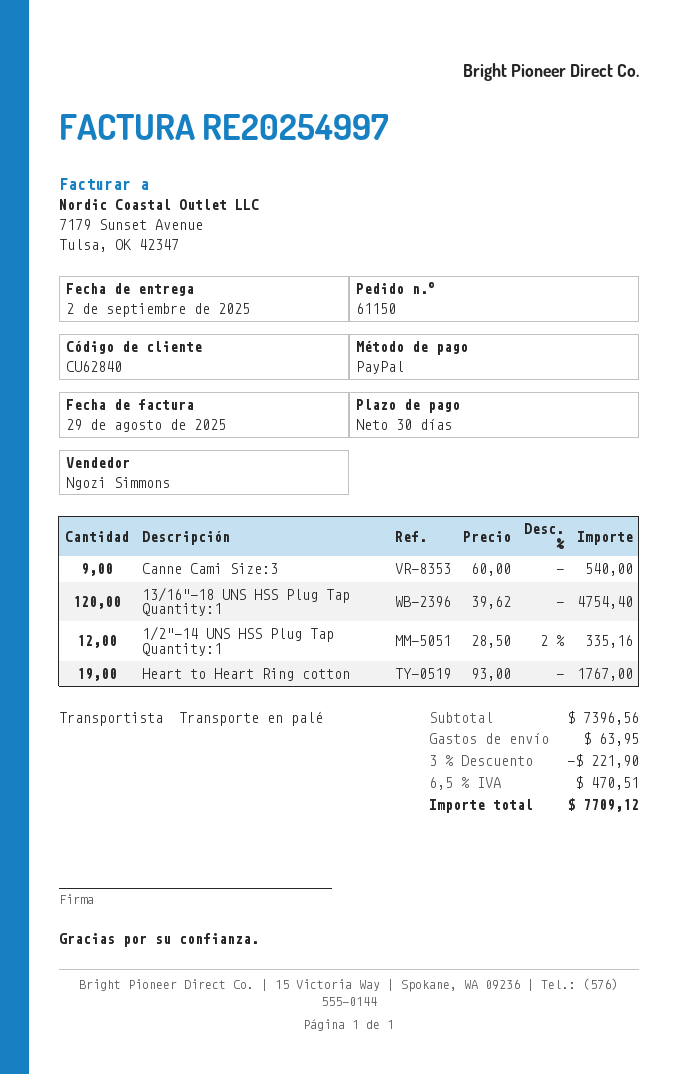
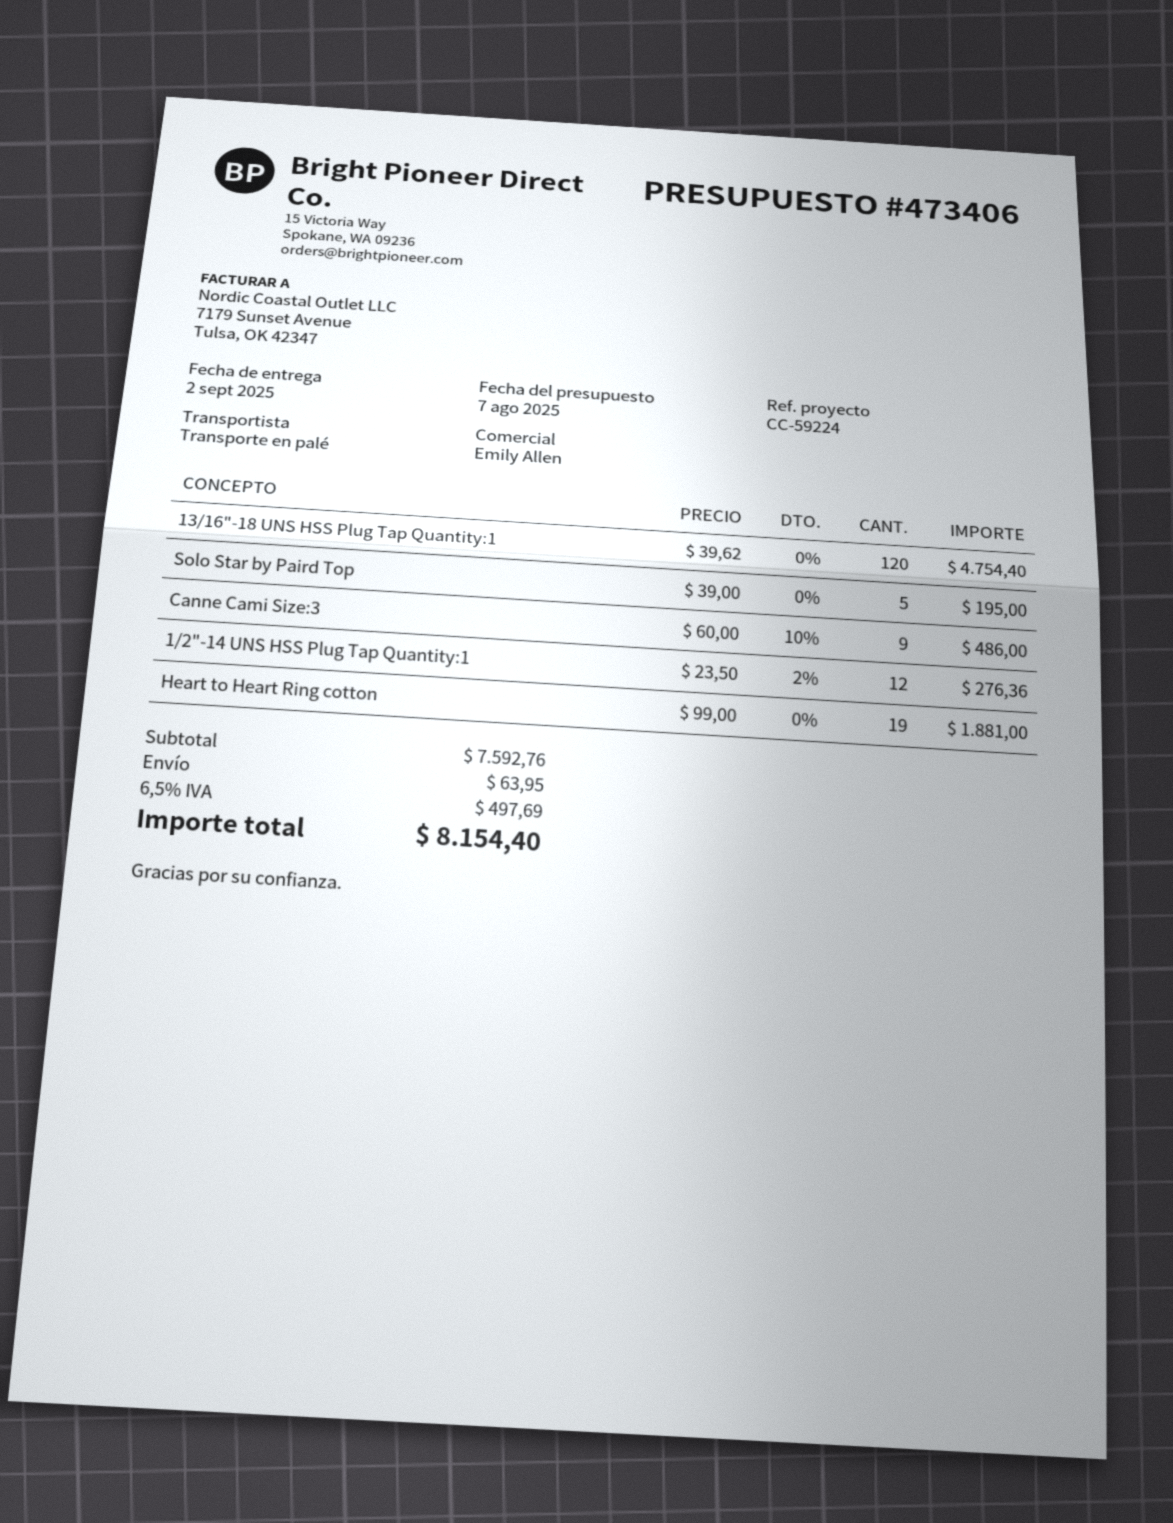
sales rep: Ngozi Simmons -> Emily Allen
Canne Cami Size:3: 9 x 60.00 = 540.00 -> 9 x 60.00 - 10% = 486.00
1/2"-14 UNS HSS Plug Tap Quantity:1: 12 x 28.50 - 2% = 335.16 -> 12 x 23.50 - 2% = 276.36
Heart to Heart Ring cotton: 19 x 93.00 = 1767.00 -> 19 x 99.00 = 1881.00
Solo Star by Paird Top: none -> 5 x 39.00 = 195.00
subtotal: 7396.56 -> 7592.76
discount: 3% = 221.90 -> none
tax: 6.5% = 470.51 -> 6.5% = 497.69
total: 7709.12 -> 8154.40

